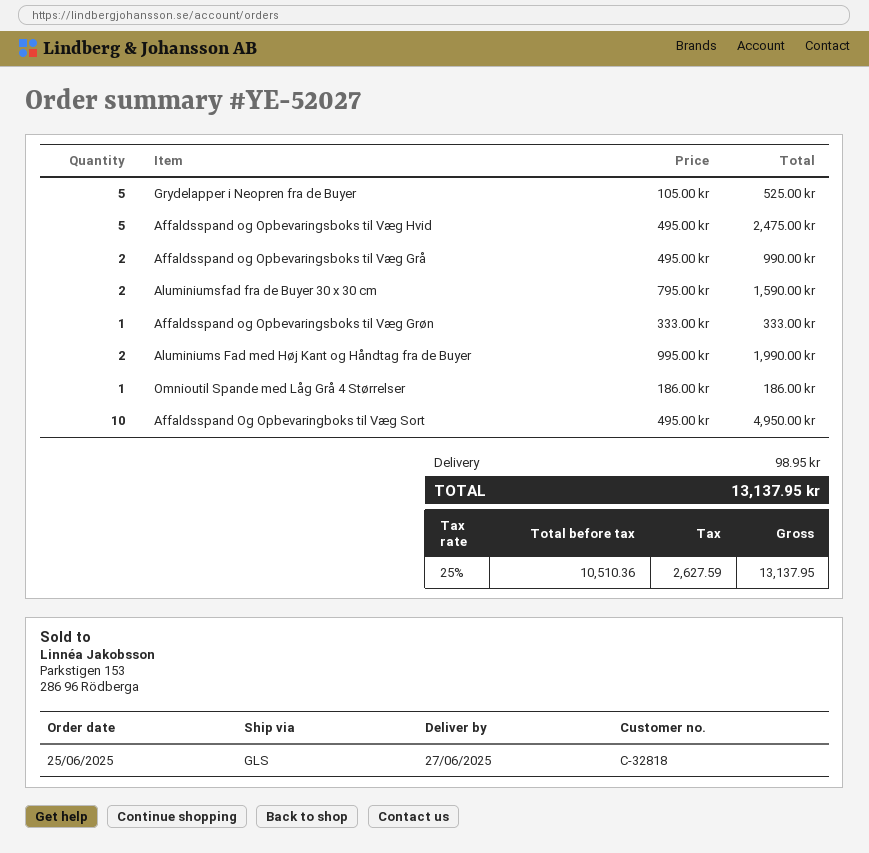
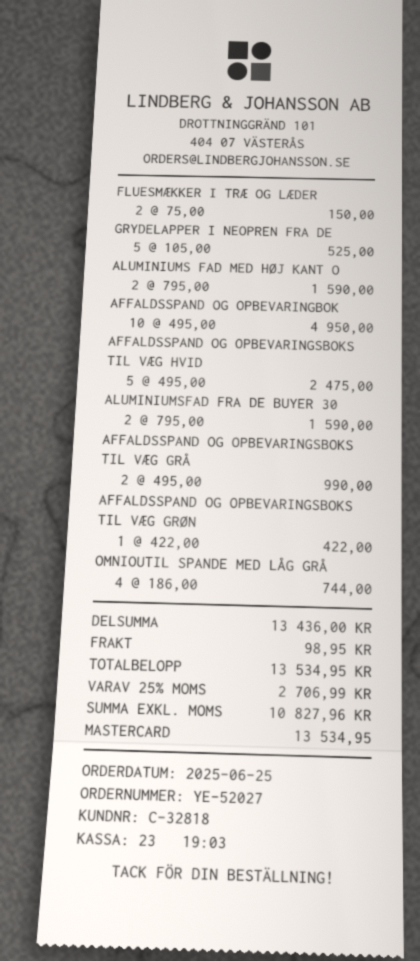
Affaldsspand og Opbevaringsboks til Væg Grøn: 1 x 333.00 = 333.00 -> 1 x 422.00 = 422.00
Aluminiums Fad med Høj Kant og Håndtag fra de Buyer: 2 x 995.00 = 1990.00 -> 2 x 795.00 = 1590.00
Omnioutil Spande med Låg Grå 4 Størrelser: 1 x 186.00 = 186.00 -> 4 x 186.00 = 744.00
FLUESMÆKKER I TRÆ OG LÆDER: none -> 2 x 75.00 = 150.00
net: 10510.36 -> 10827.96
tax: 25% = 2627.59 -> 25% = 2706.99
total: 13137.95 -> 13534.95

